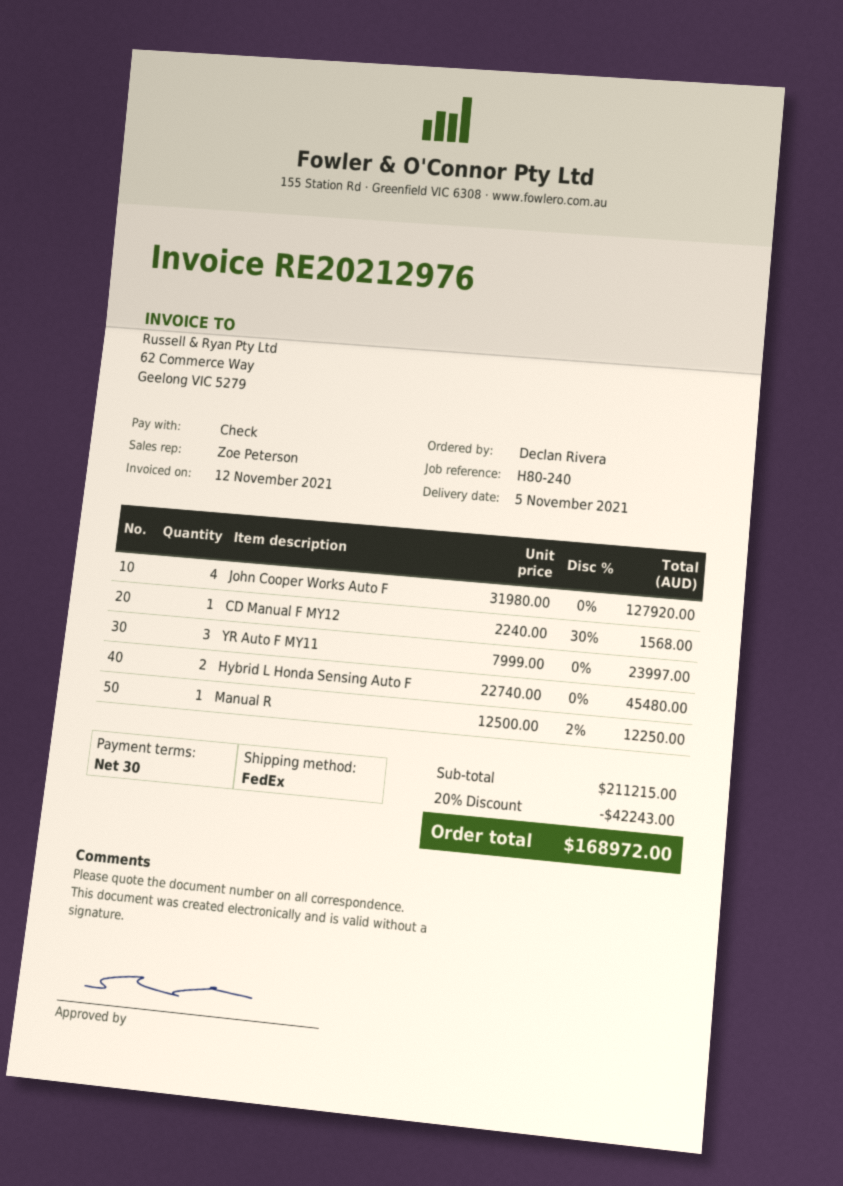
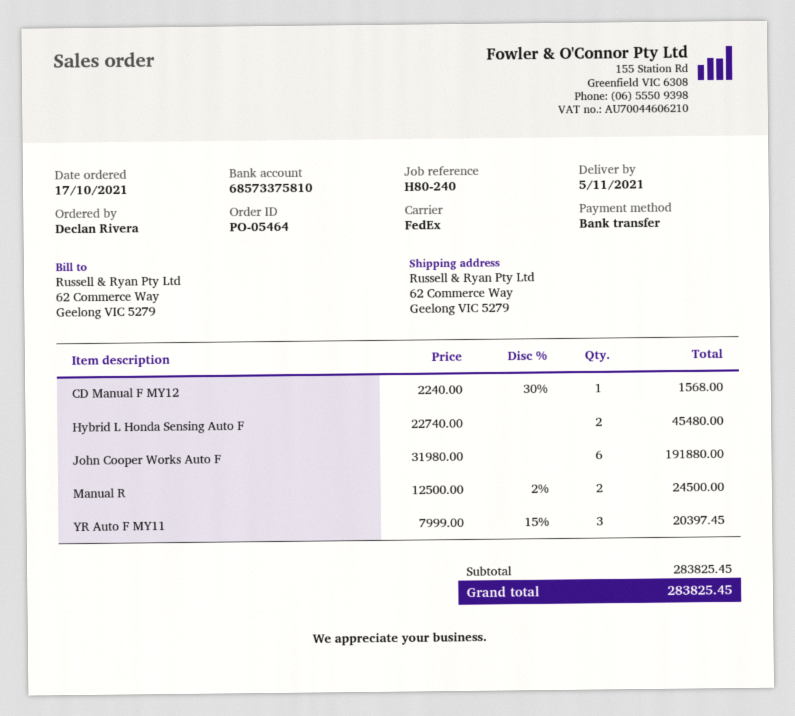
payment method: cheque -> bank transfer
John Cooper Works Auto F: 4 x 31980.00 = 127920.00 -> 6 x 31980.00 = 191880.00
YR Auto F MY11: 3 x 7999.00 = 23997.00 -> 3 x 7999.00 - 15% = 20397.45
Manual R: 1 x 12500.00 - 2% = 12250.00 -> 2 x 12500.00 - 2% = 24500.00
subtotal: 211215.00 -> 283825.45
discount: 20% = 42243.00 -> none
total: 168972.00 -> 283825.45

